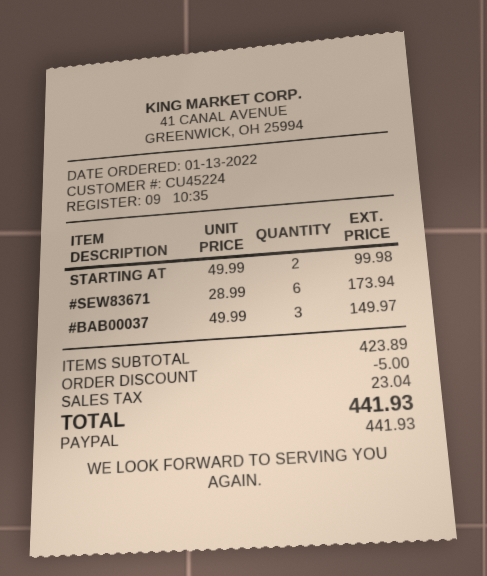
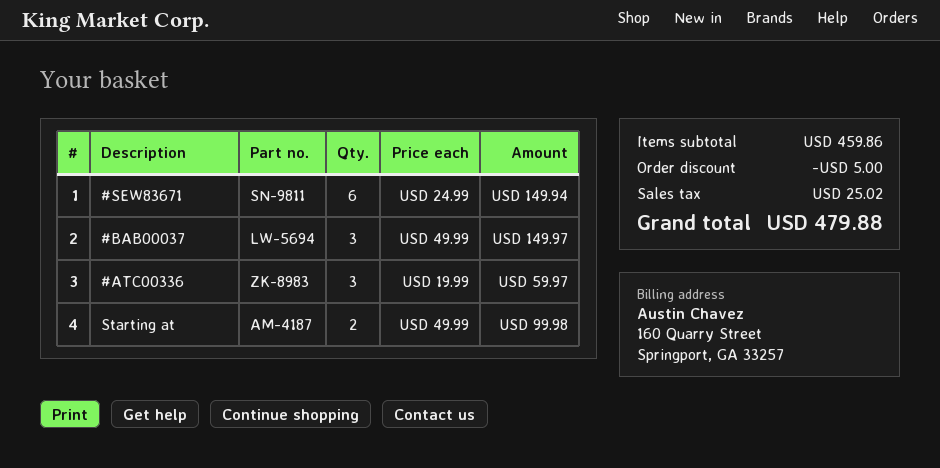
#SEW83671: 6 x 28.99 = 173.94 -> 6 x 24.99 = 149.94
#ATC00336: none -> 3 x 19.99 = 59.97
subtotal: 423.89 -> 459.86
tax: 23.04 -> 25.02
total: 441.93 -> 479.88

